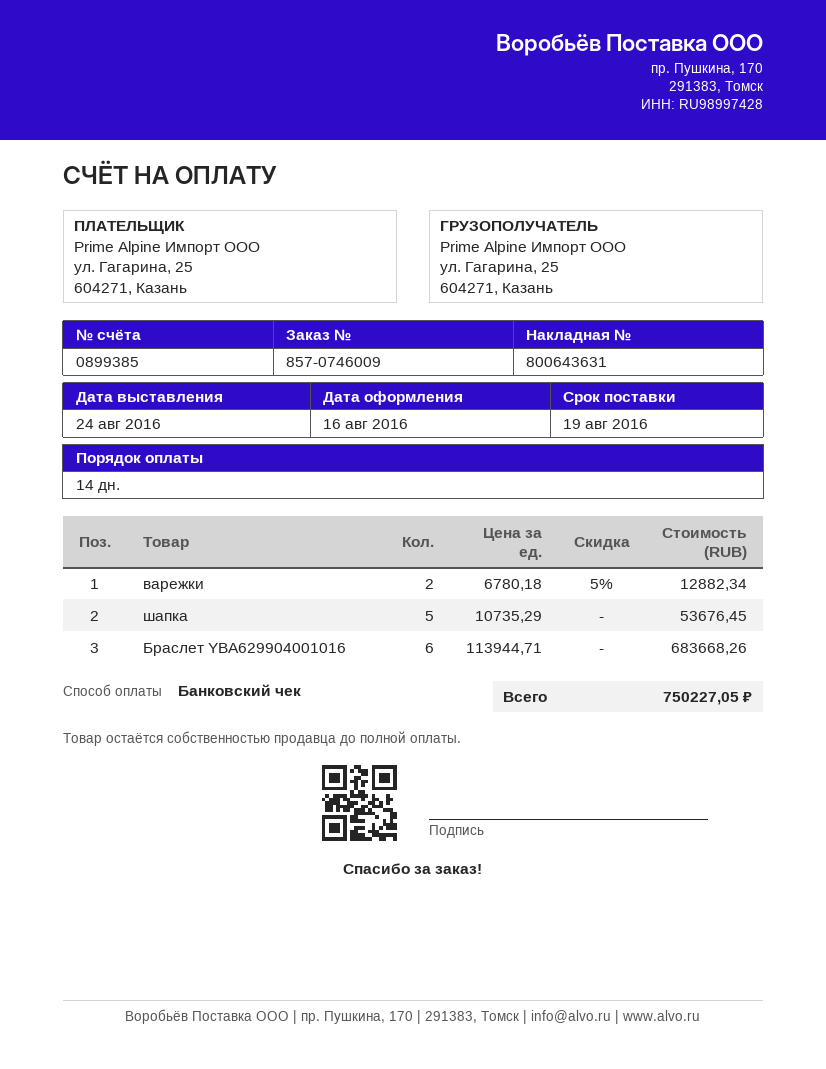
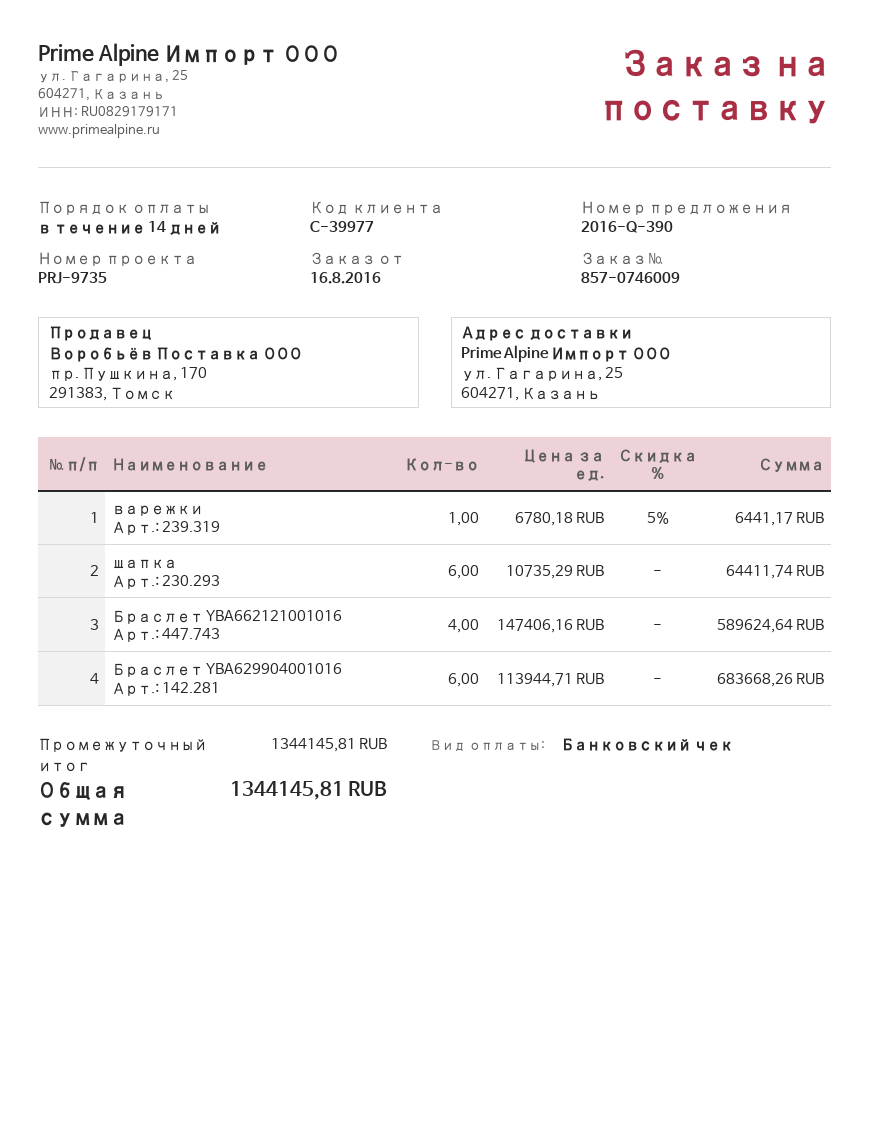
варежки: 2 x 6780.18 - 5% = 12882.34 -> 1 x 6780.18 - 5% = 6441.17
шапка: 5 x 10735.29 = 53676.45 -> 6 x 10735.29 = 64411.74
Браслет YBA662121001016: none -> 4 x 147406.16 = 589624.64
total: 750227.05 -> 1344145.81

